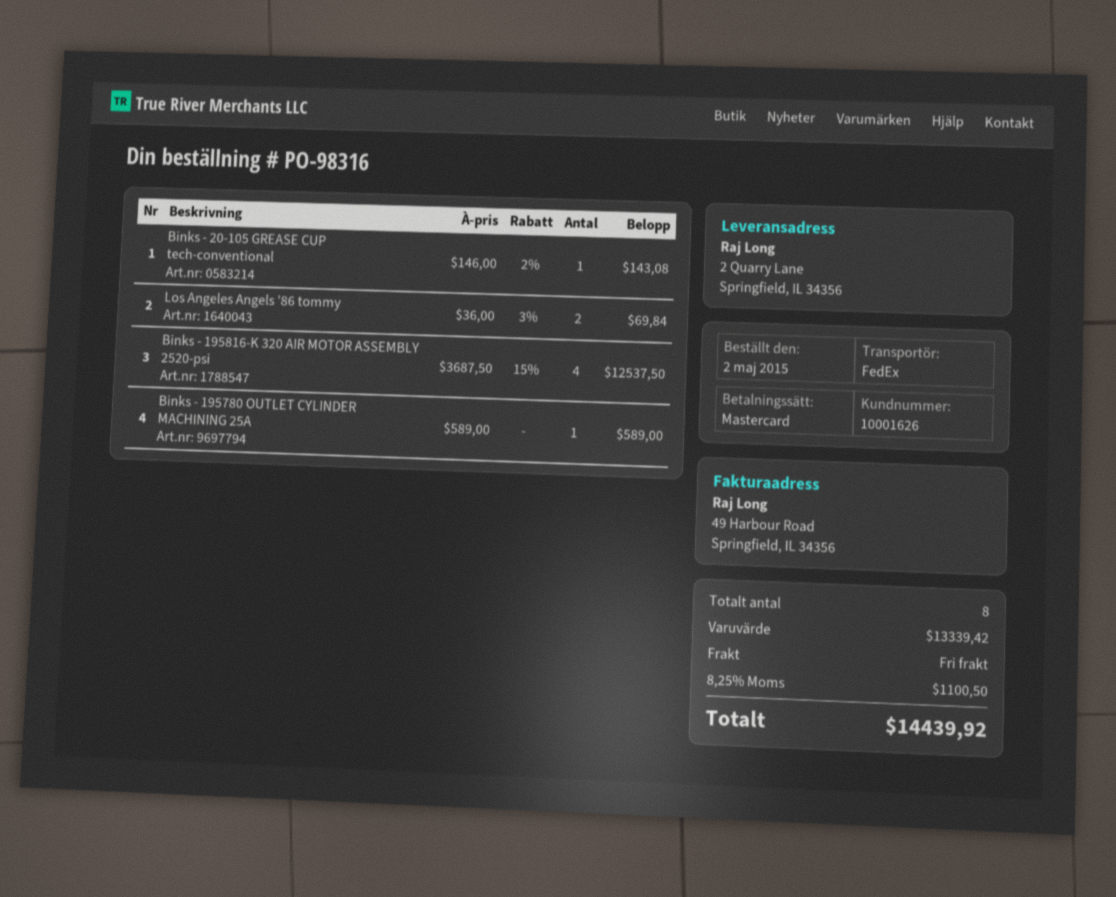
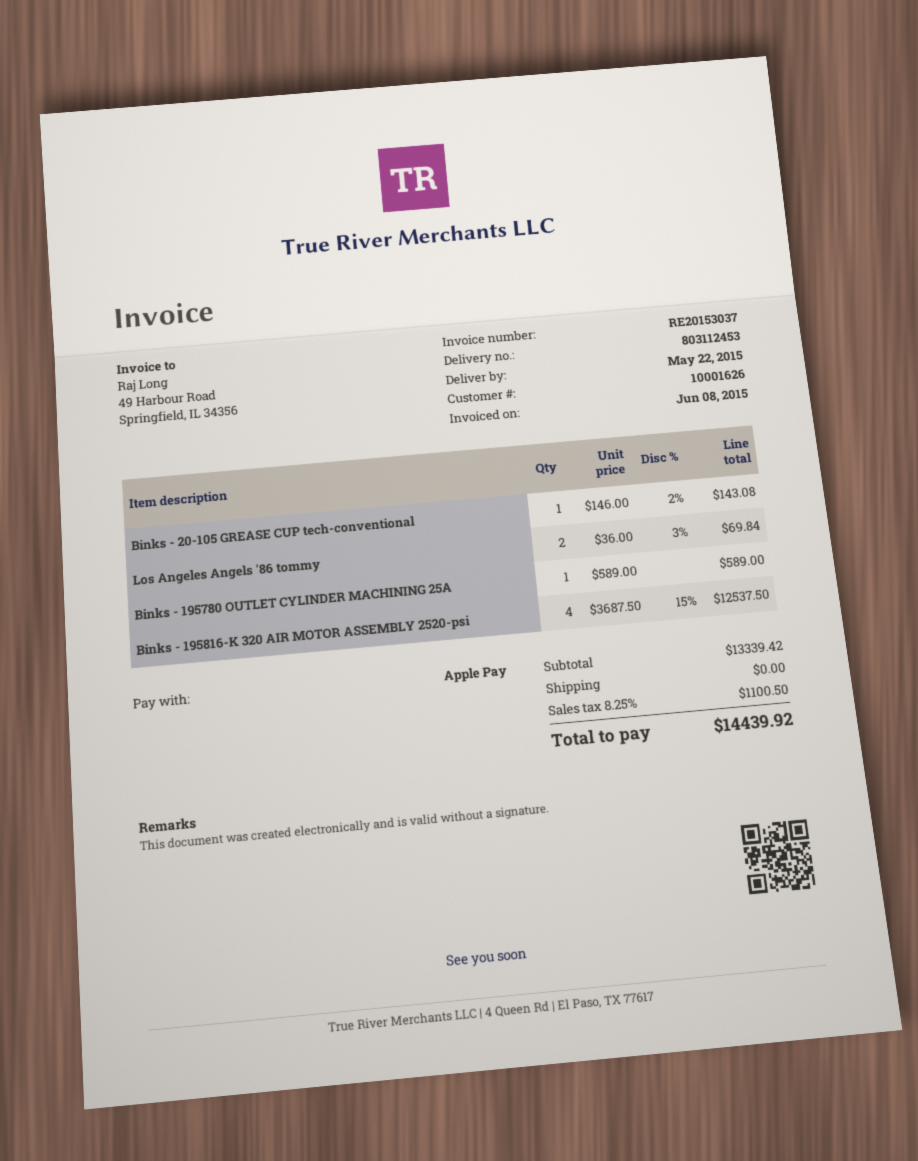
payment method: Mastercard -> Apple Pay

